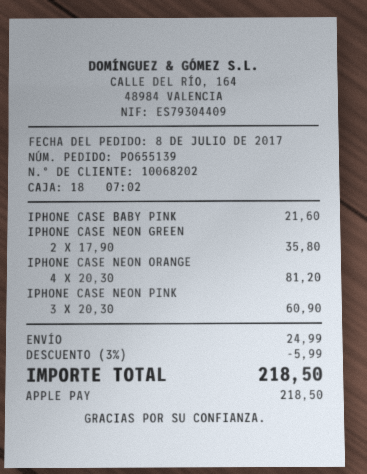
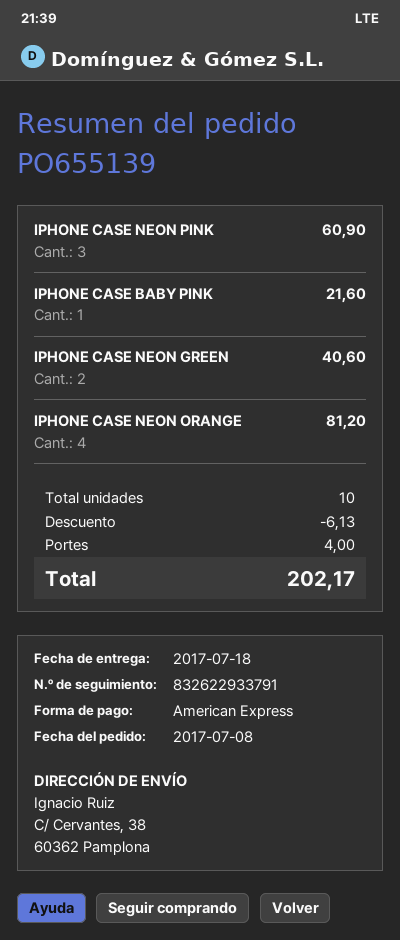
payment method: Apple Pay -> American Express
IPHONE CASE NEON GREEN: 2 for 35.80 -> 2 for 40.60
discount: 5.99 -> 6.13
shipping: 24.99 -> 4.00
total: 218.50 -> 202.17

